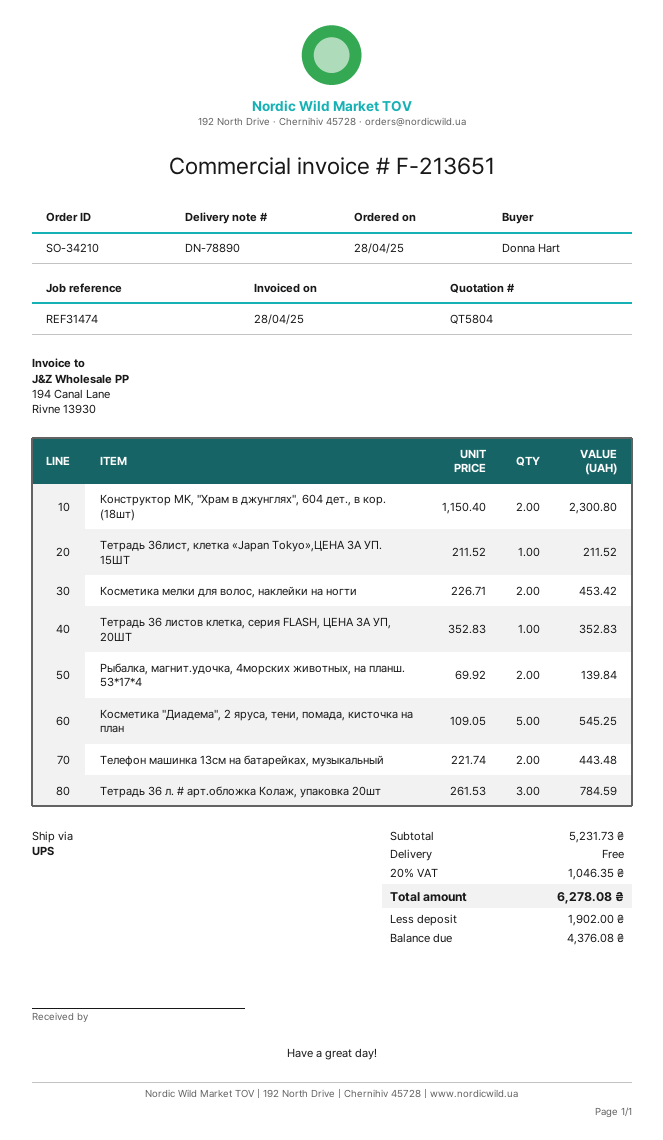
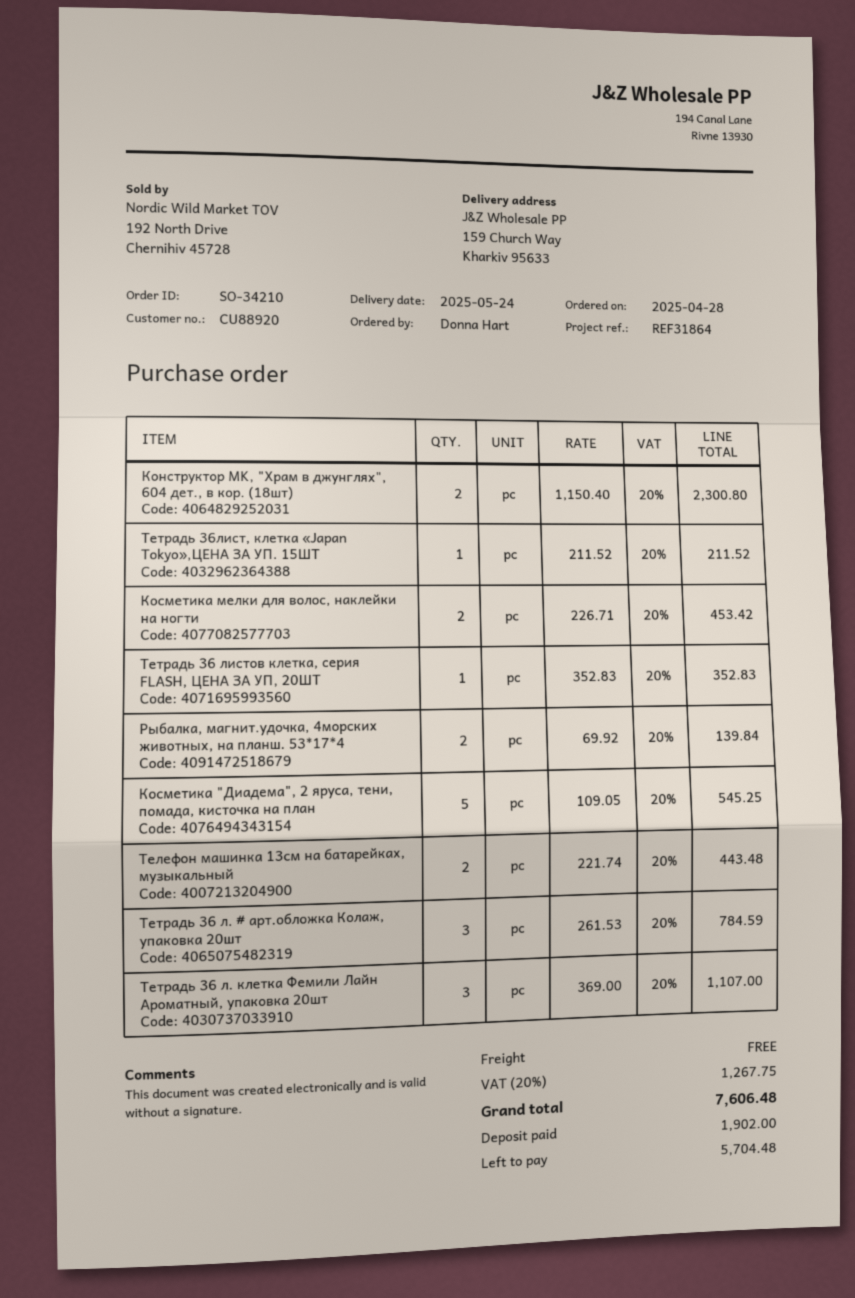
reference: REF31474 -> REF31864
Тетрадь 36 л. клетка Фемили Лайн Ароматный, упаковка 20шт: none -> 3 x 369.00 = 1107.00
tax: 20% = 1046.35 -> 20% = 1267.75
total: 6278.08 -> 7606.48
balance: 4376.08 -> 5704.48

